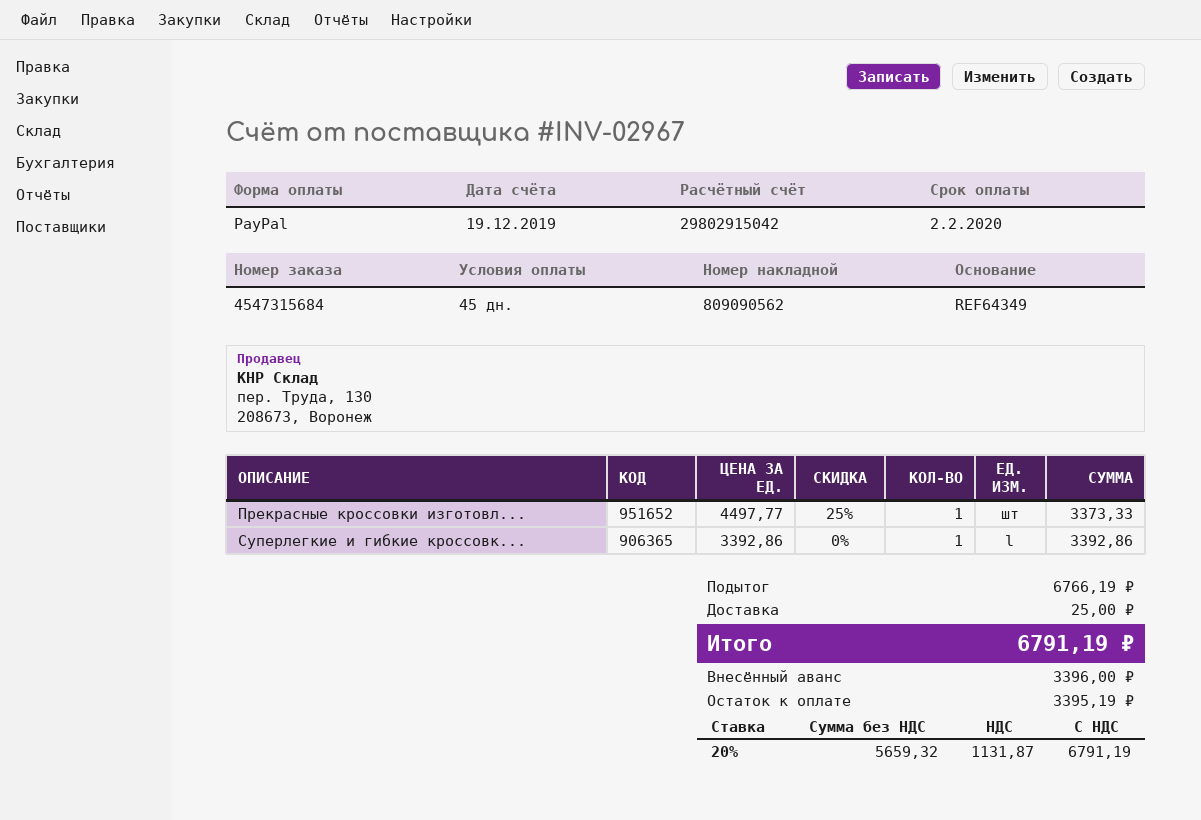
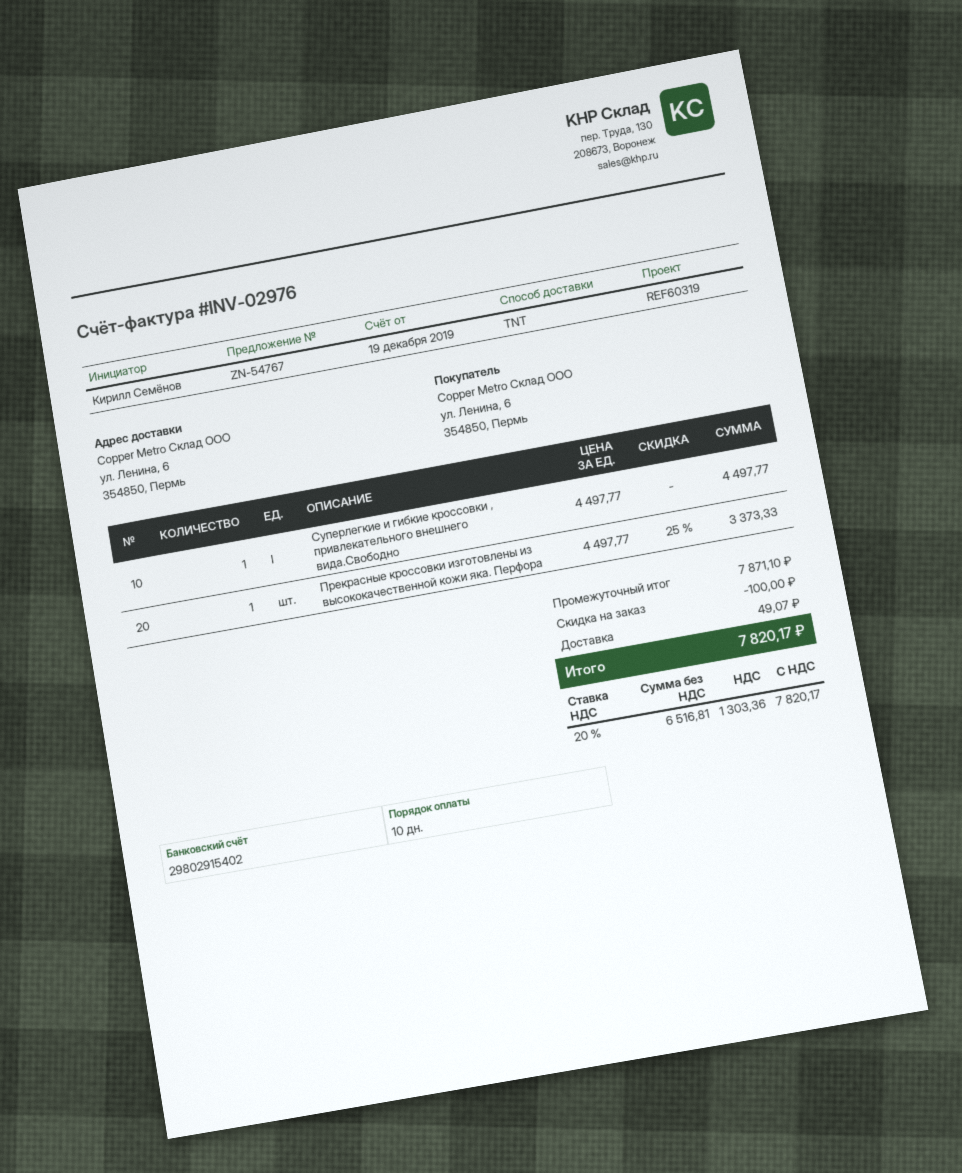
invoice number: INV-02967 -> INV-02976
payment terms: 45 days -> 10 days
reference: REF64349 -> REF60319
bank account: 29802915042 -> 29802915402
Суперлегкие и гибкие кроссовк...: 1 x 3392.86 = 3392.86 -> 1 x 4497.77 = 4497.77
subtotal: 6766.19 -> 7871.10
discount: none -> 100.00
shipping: 25.00 -> 49.07
net: 5659.32 -> 6516.81
tax: 20% = 1131.87 -> 20% = 1303.36
total: 6791.19 -> 7820.17

